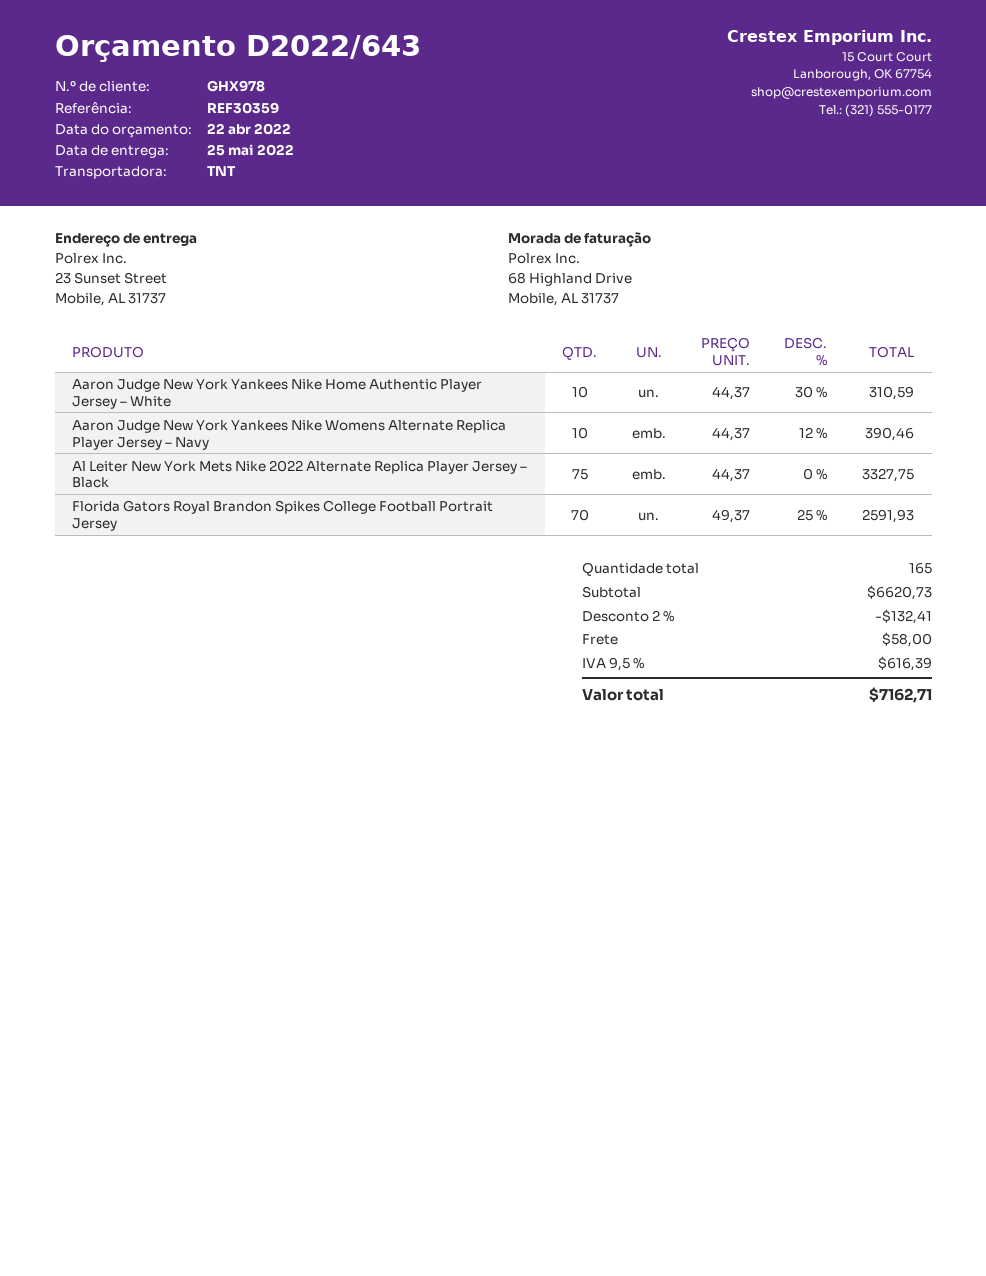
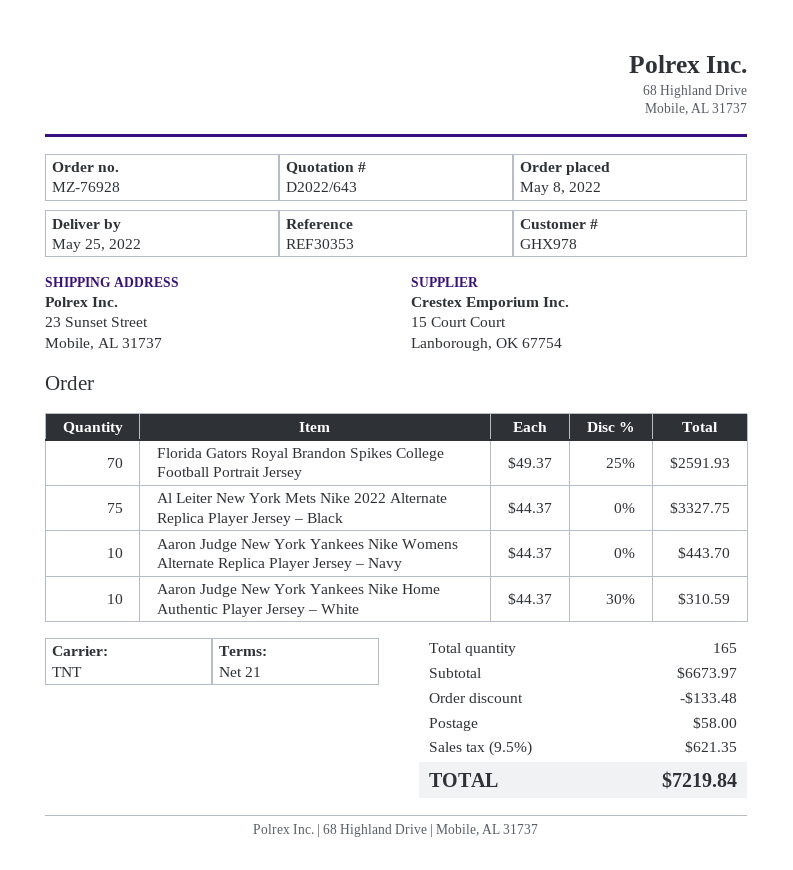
reference: REF30359 -> REF30353
Aaron Judge New York Yankees Nike Womens Alternate Replica Player Jersey – Navy: 10 x 44.37 - 12% = 390.46 -> 10 x 44.37 = 443.70
subtotal: 6620.73 -> 6673.97
discount: 132.41 -> 133.48
tax: 9.5% = 616.39 -> 9.5% = 621.35
total: 7162.71 -> 7219.84

